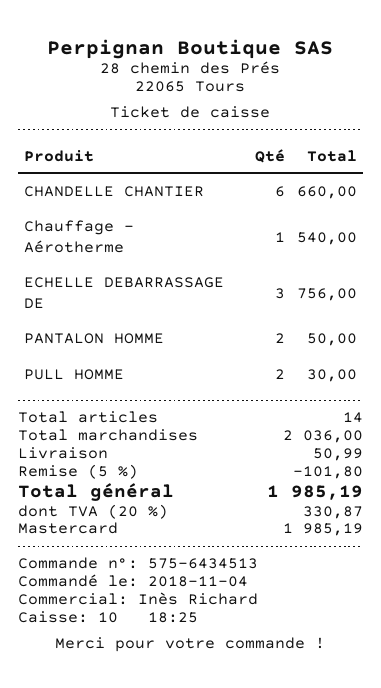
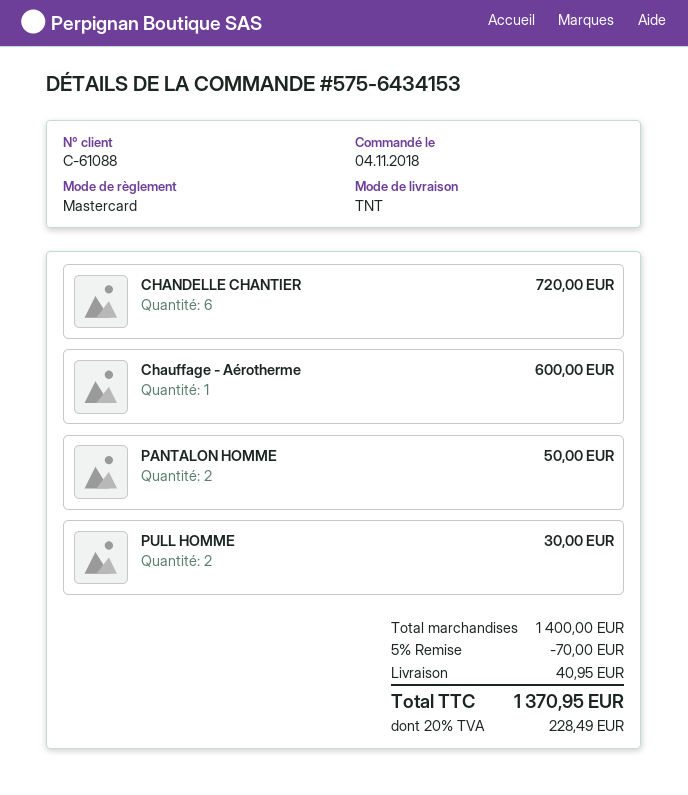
order number: 575-6434513 -> 575-6434153
CHANDELLE CHANTIER: 6 for 660.00 -> 6 for 720.00
Chauffage - Aérotherme: 1 for 540.00 -> 1 for 600.00
ECHELLE DEBARRASSAGE DE: 3 for 756.00 -> none
subtotal: 2036.00 -> 1400.00
discount: 5% = 101.80 -> 5% = 70.00
shipping: 50.99 -> 40.95
tax: 20% = 330.87 -> 20% = 228.49
total: 1985.19 -> 1370.95

